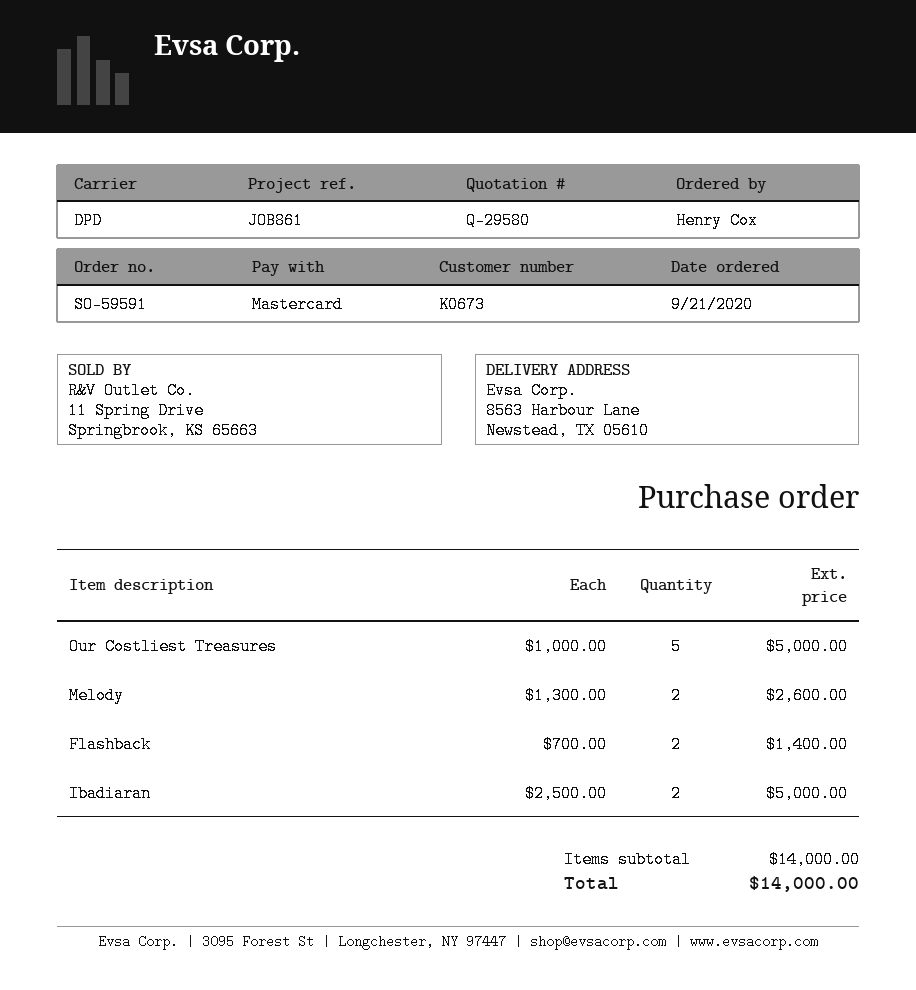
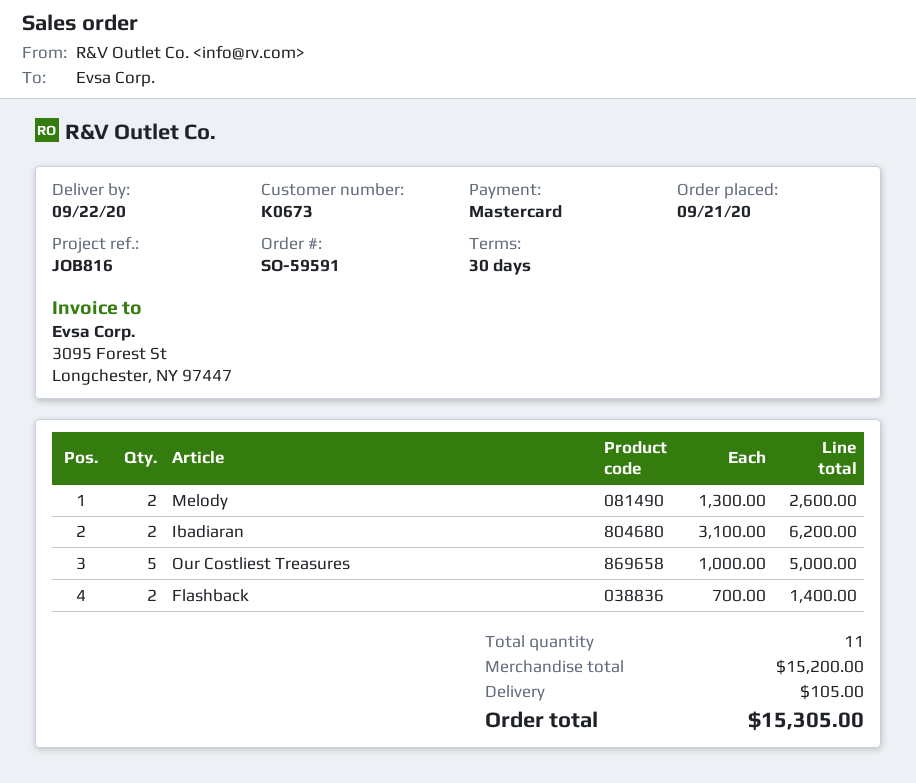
reference: JOB861 -> JOB816
Ibadiaran: 2 x 2500.00 = 5000.00 -> 2 x 3100.00 = 6200.00
subtotal: 14000.00 -> 15200.00
shipping: none -> 105.00
total: 14000.00 -> 15305.00

